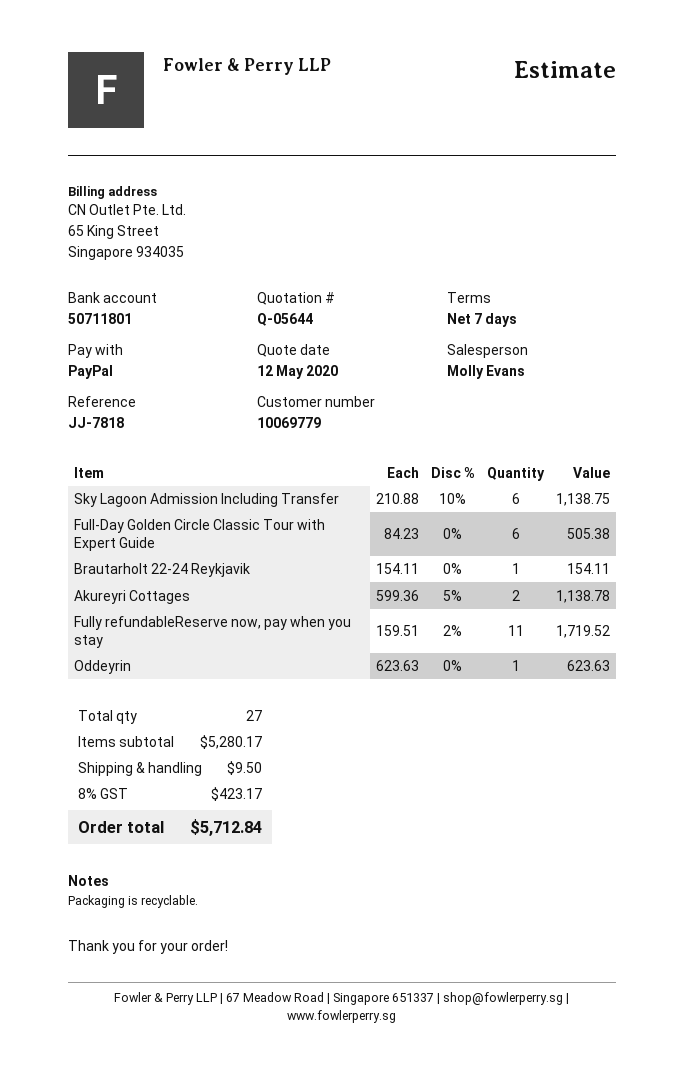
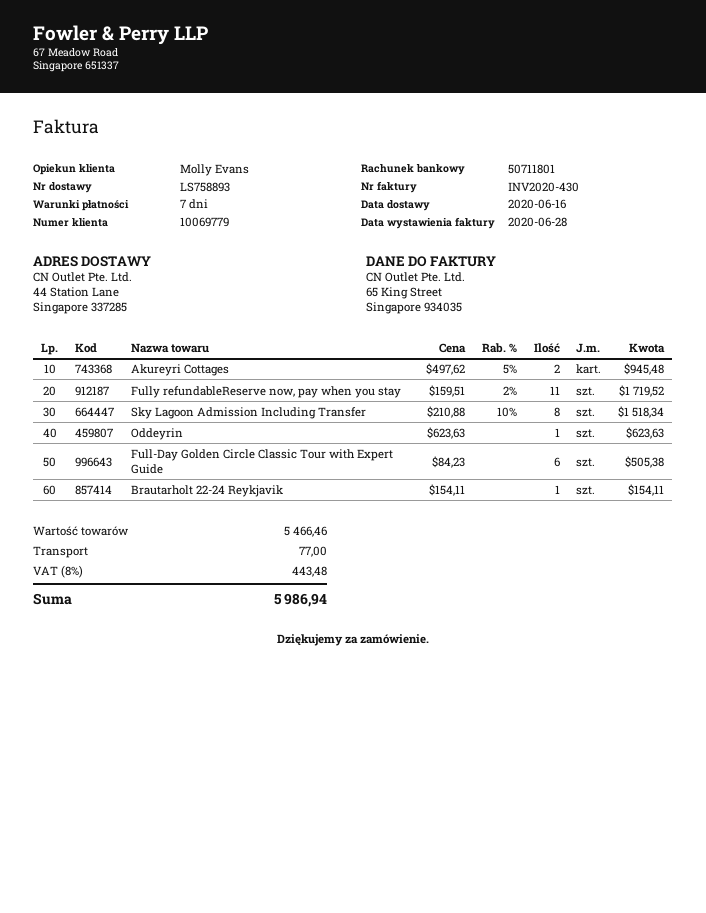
Sky Lagoon Admission Including Transfer: 6 x 210.88 - 10% = 1138.75 -> 8 x 210.88 - 10% = 1518.34
Akureyri Cottages: 2 x 599.36 - 5% = 1138.78 -> 2 x 497.62 - 5% = 945.48
subtotal: 5280.17 -> 5466.46
shipping: 9.50 -> 77.00
tax: 8% = 423.17 -> 8% = 443.48
total: 5712.84 -> 5986.94

